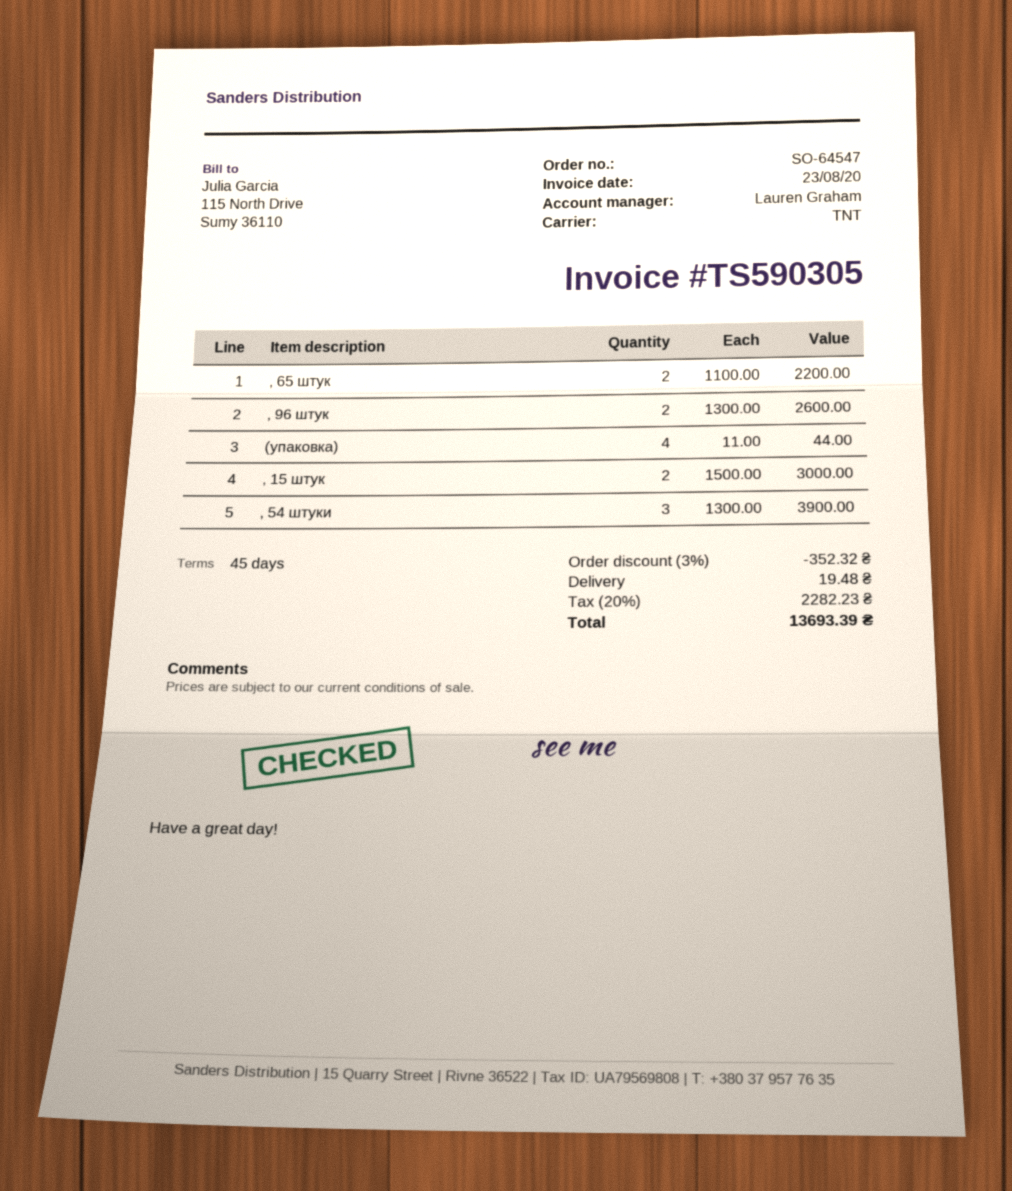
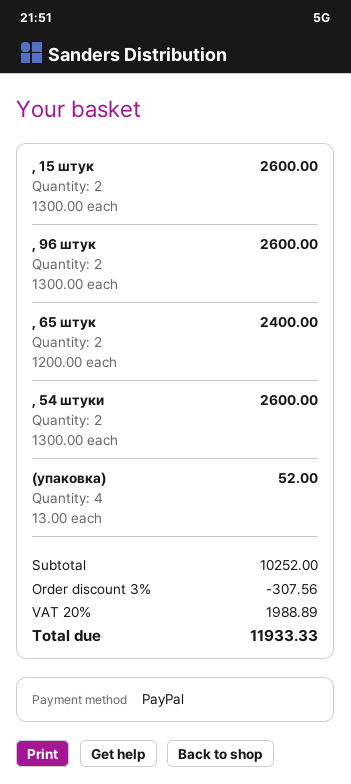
, 65 штук: 2 x 1100.00 = 2200.00 -> 2 x 1200.00 = 2400.00
(упаковка): 4 x 11.00 = 44.00 -> 4 x 13.00 = 52.00
, 15 штук: 2 x 1500.00 = 3000.00 -> 2 x 1300.00 = 2600.00
, 54 штуки: 3 x 1300.00 = 3900.00 -> 2 x 1300.00 = 2600.00
discount: 3% = 352.32 -> 3% = 307.56
shipping: 19.48 -> none
tax: 20% = 2282.23 -> 20% = 1988.89
total: 13693.39 -> 11933.33

